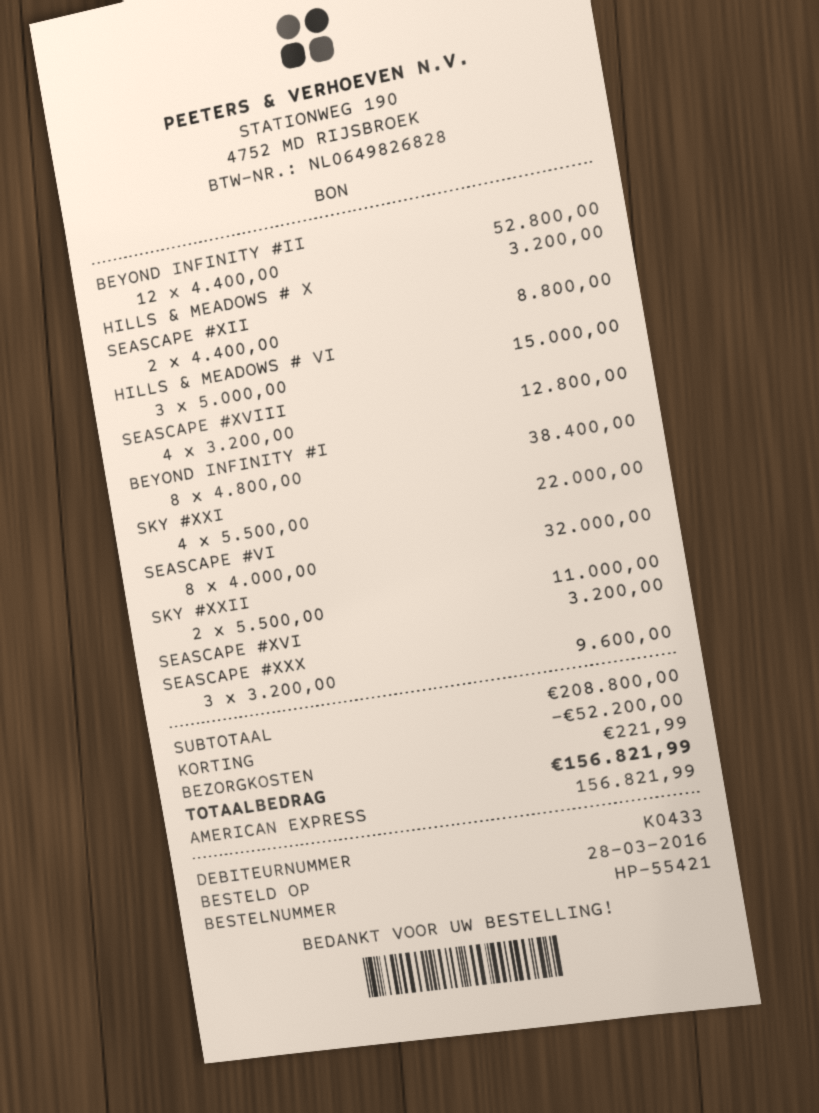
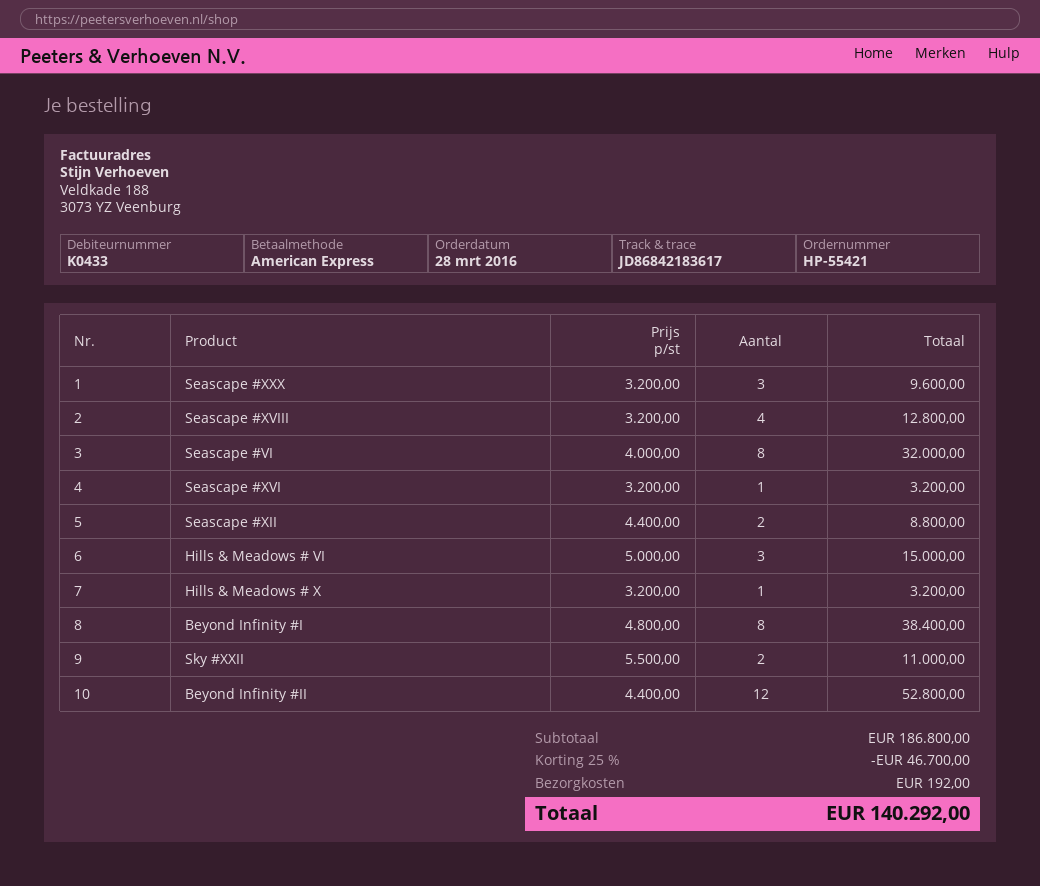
SKY #XXI: 4 x 5500.00 = 22000.00 -> none
subtotal: 208800.00 -> 186800.00
discount: 52200.00 -> 46700.00
shipping: 221.99 -> 192.00
total: 156821.99 -> 140292.00

